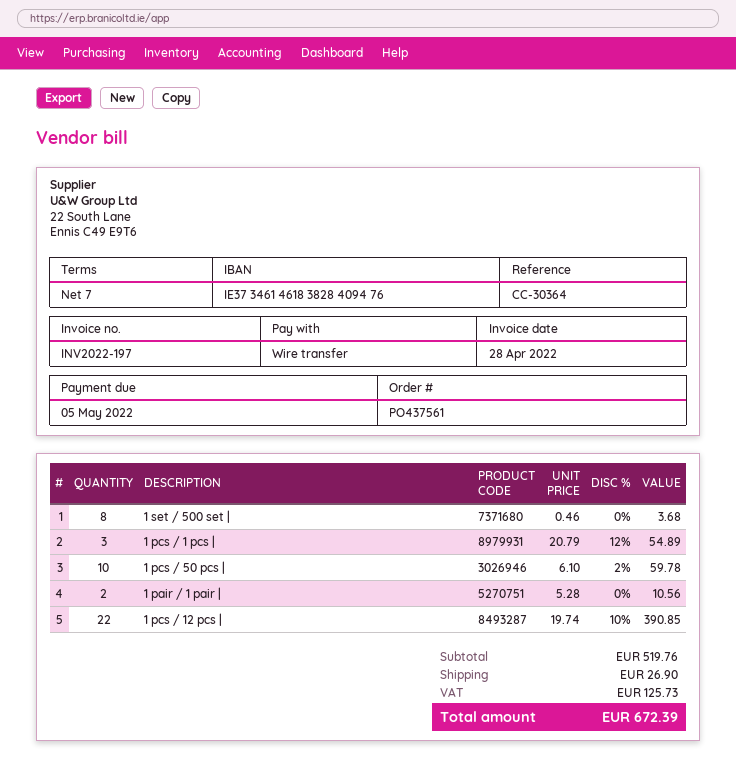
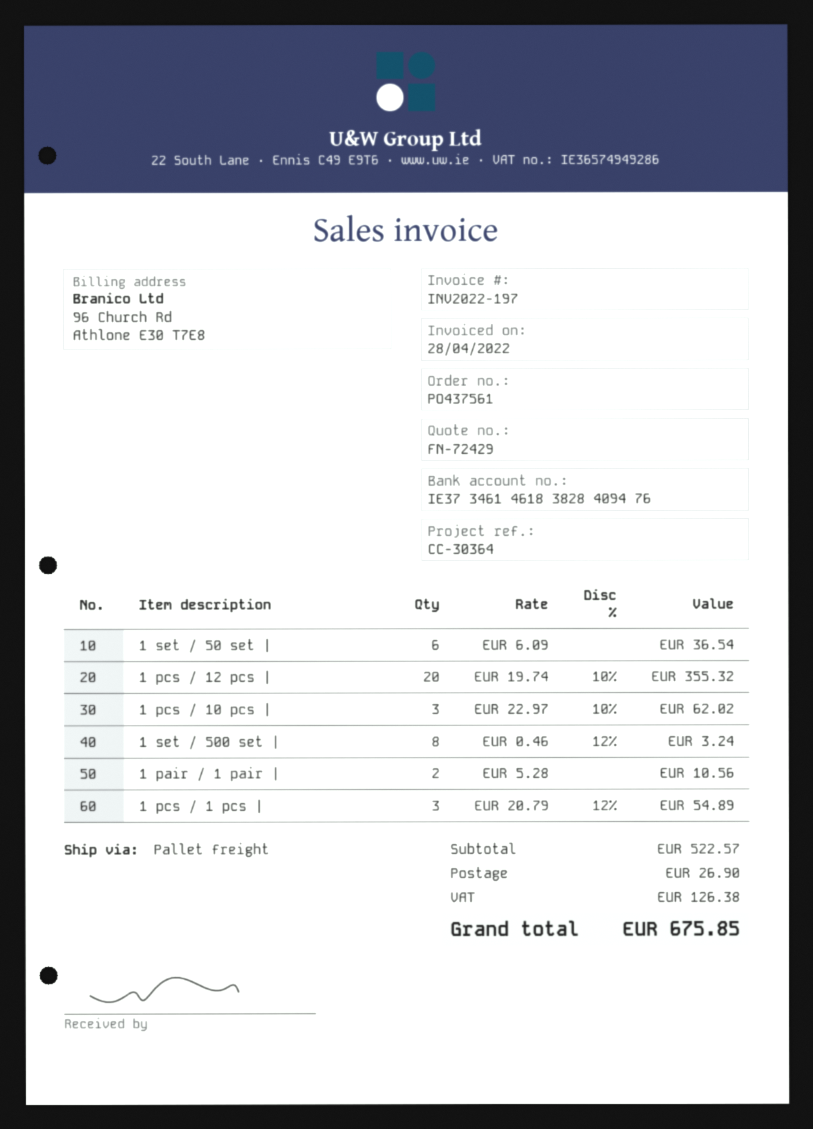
1 set / 500 set |: 8 x 0.46 = 3.68 -> 8 x 0.46 - 12% = 3.24
1 pcs / 50 pcs |: 10 x 6.10 - 2% = 59.78 -> none
1 pcs / 12 pcs |: 22 x 19.74 - 10% = 390.85 -> 20 x 19.74 - 10% = 355.32
1 set / 50 set |: none -> 6 x 6.09 = 36.54
1 pcs / 10 pcs |: none -> 3 x 22.97 - 10% = 62.02
subtotal: 519.76 -> 522.57
tax: 125.73 -> 126.38
total: 672.39 -> 675.85

